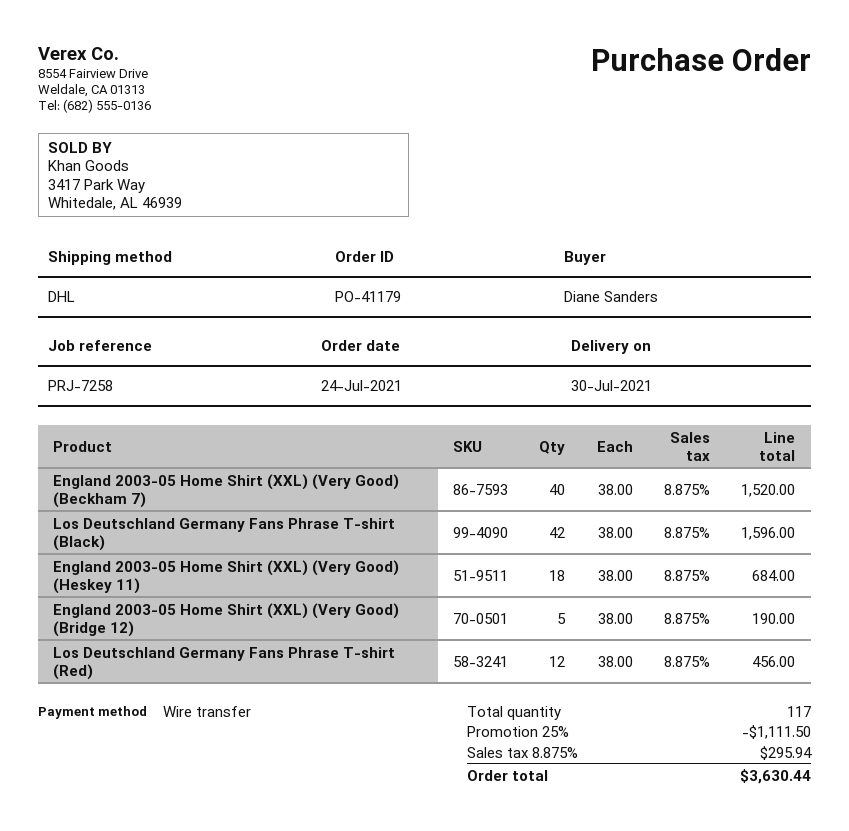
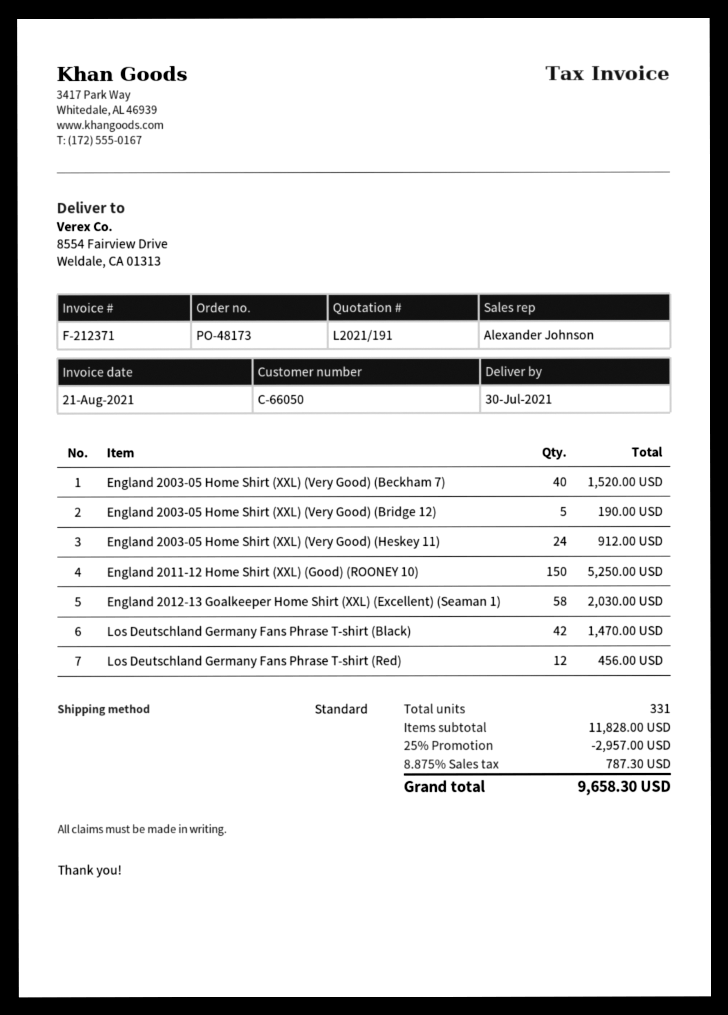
order number: PO-41179 -> PO-48173
shipping method: DHL -> standard
Los Deutschland Germany Fans Phrase T-shirt (Black): 42 for 1596.00 -> 42 for 1470.00
England 2003-05 Home Shirt (XXL) (Very Good) (Heskey 11): 18 for 684.00 -> 24 for 912.00
England 2011-12 Home Shirt (XXL) (Good) (ROONEY 10): none -> 150 for 5250.00
England 2012-13 Goalkeeper Home Shirt (XXL) (Excellent) (Seaman 1): none -> 58 for 2030.00
total quantity: 117 -> 331
discount: 25% = 1111.50 -> 25% = 2957.00
tax: 8.875% = 295.94 -> 8.875% = 787.30
total: 3630.44 -> 9658.30

